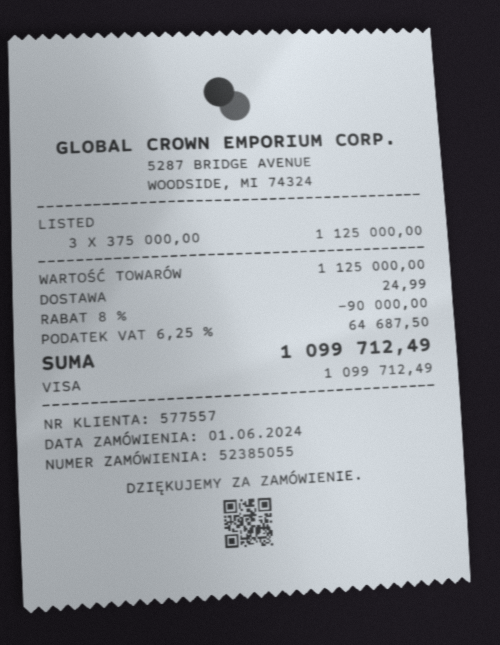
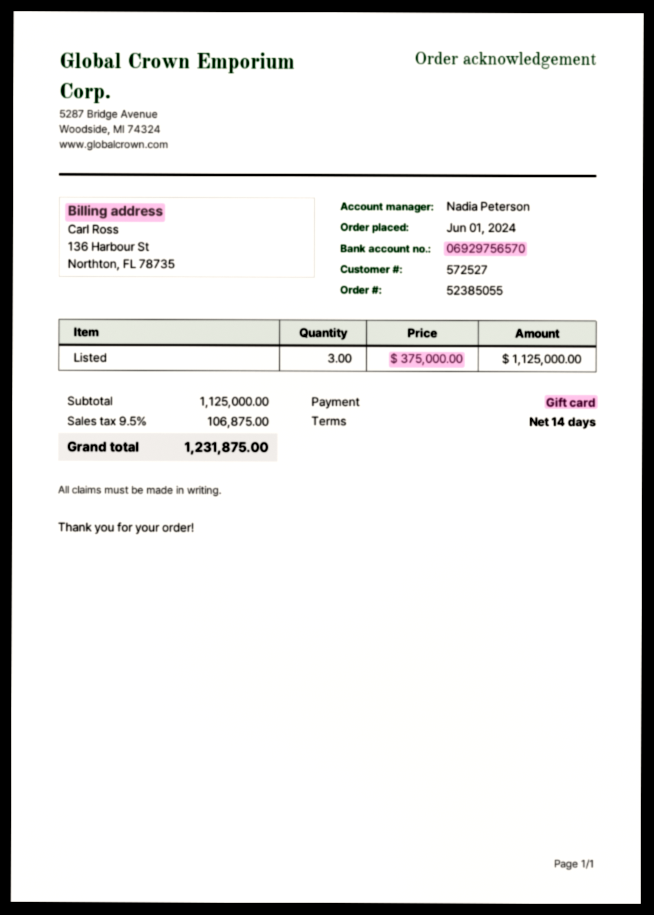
customer number: 577557 -> 572527
payment method: Visa -> gift card
discount: 8% = 90000.00 -> none
shipping: 24.99 -> none
tax: 6.25% = 64687.50 -> 9.5% = 106875.00
total: 1099712.49 -> 1231875.00

